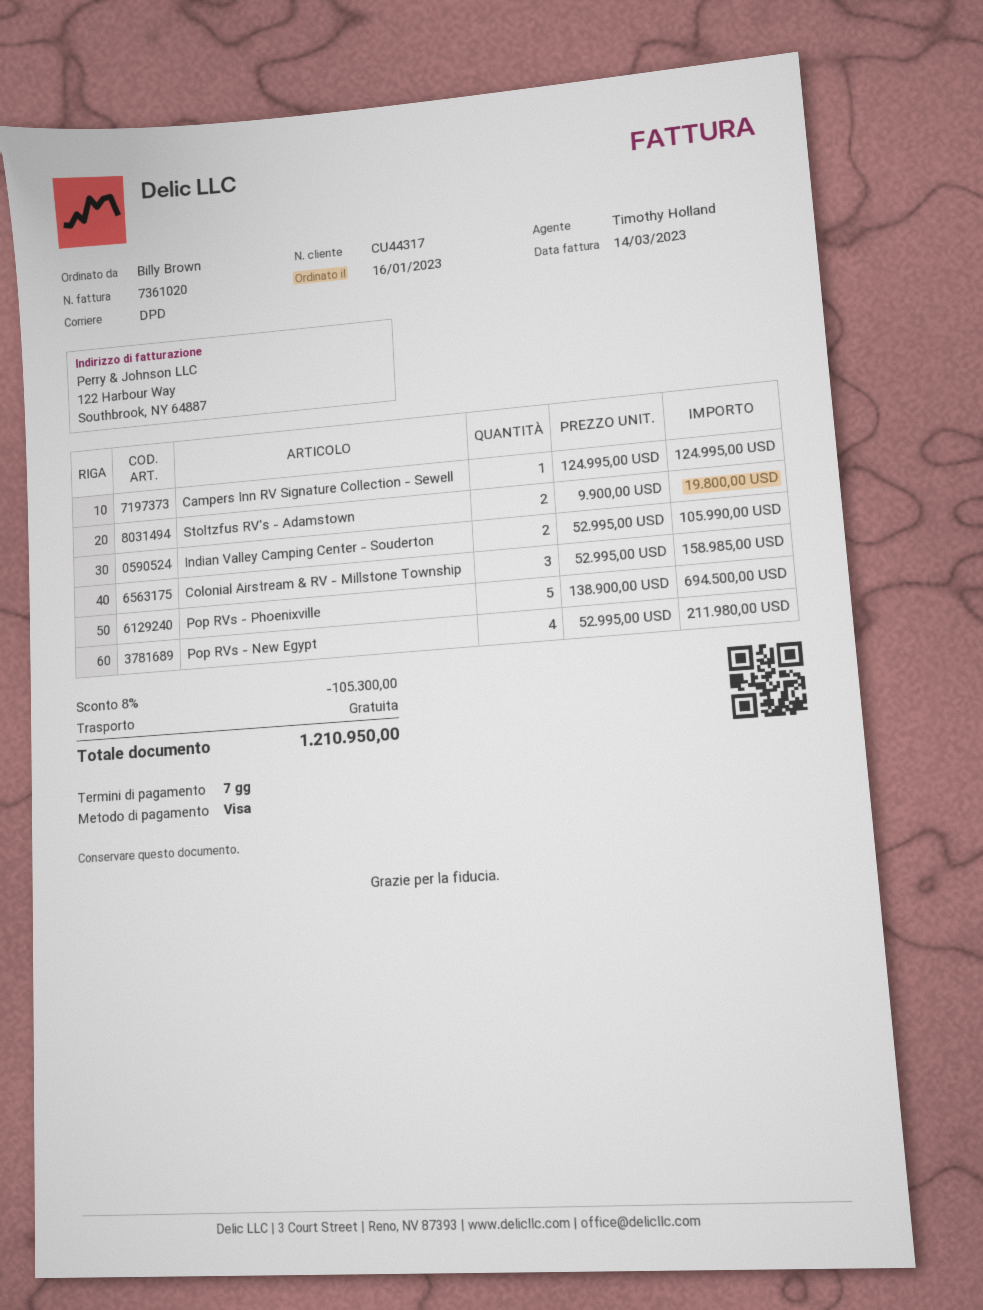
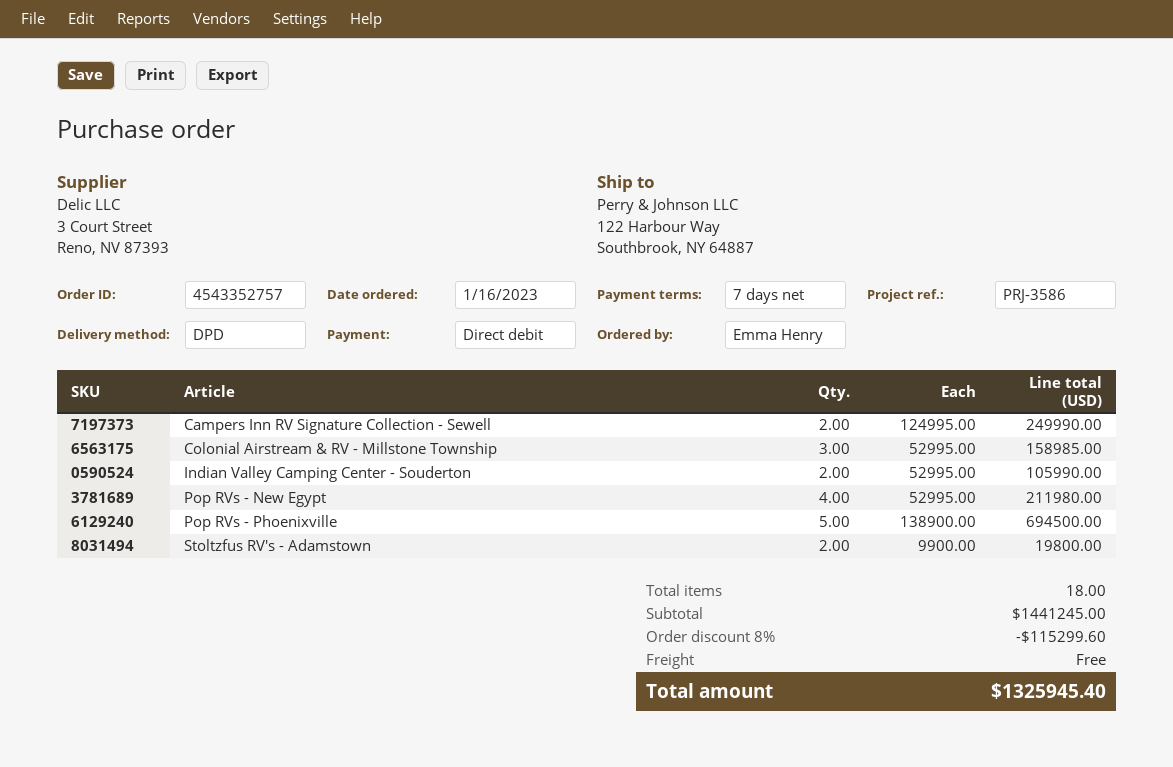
ordered by: Billy Brown -> Emma Henry
payment method: Visa -> direct debit
Campers Inn RV Signature Collection - Sewell: 1 x 124995.00 = 124995.00 -> 2 x 124995.00 = 249990.00
discount: 8% = 105300.00 -> 8% = 115299.60
total: 1210950.00 -> 1325945.40

